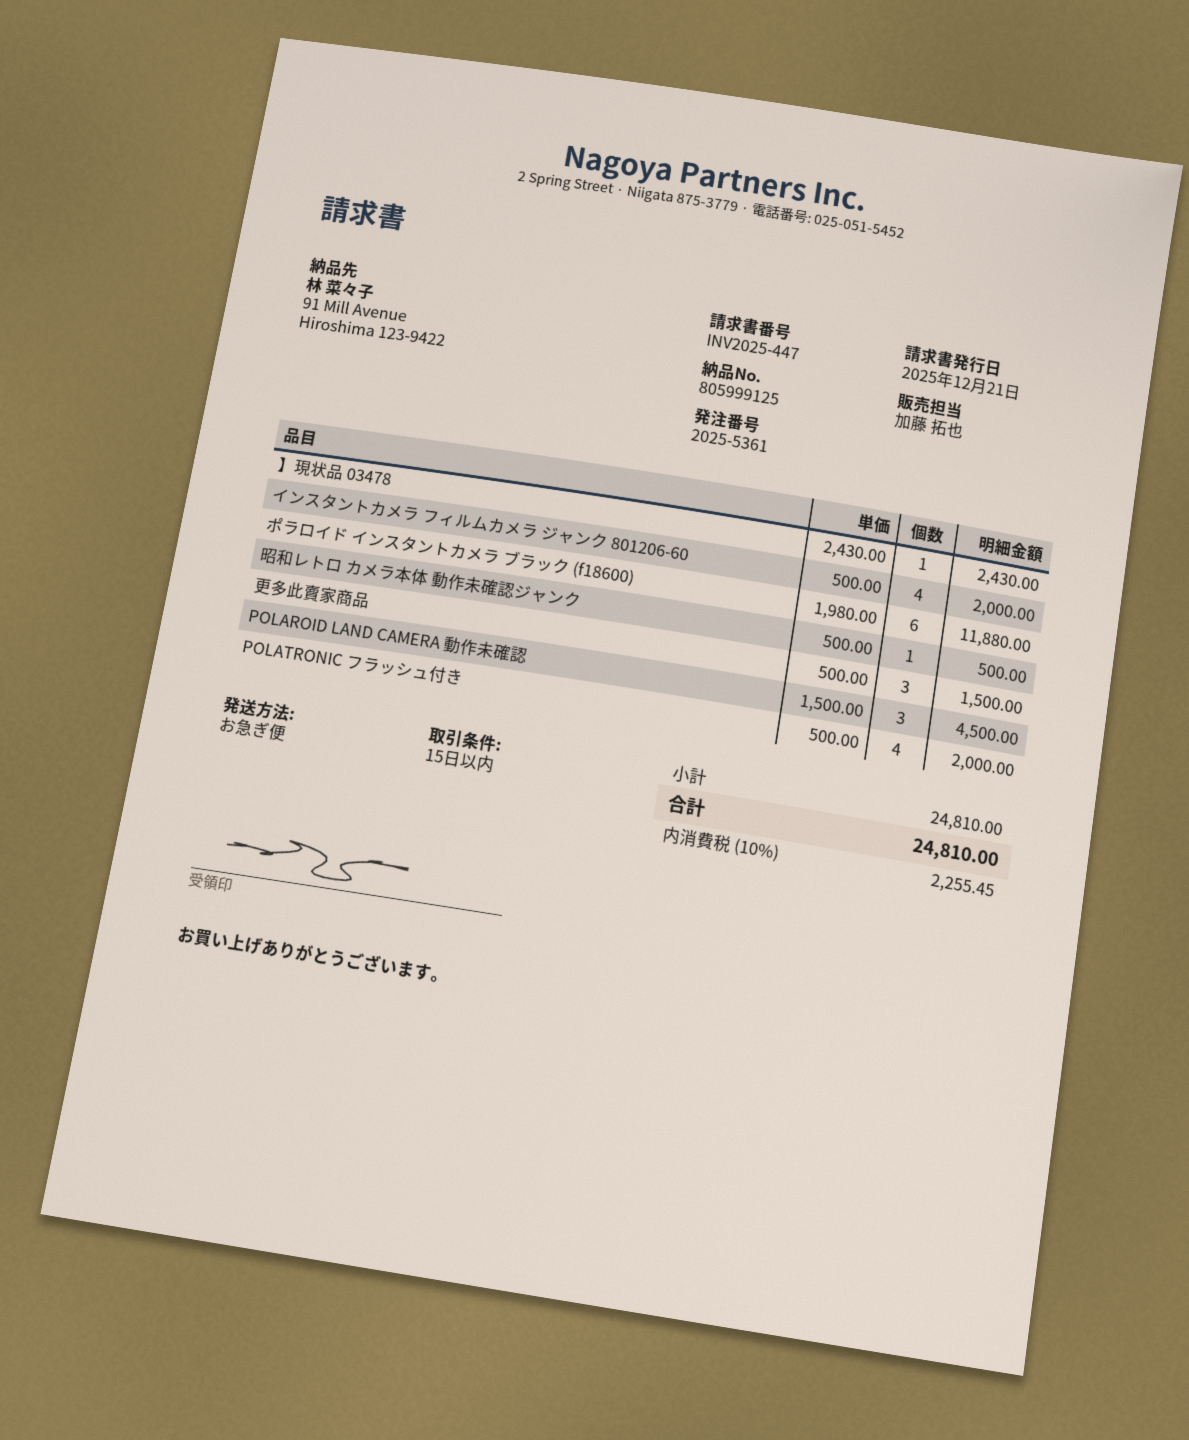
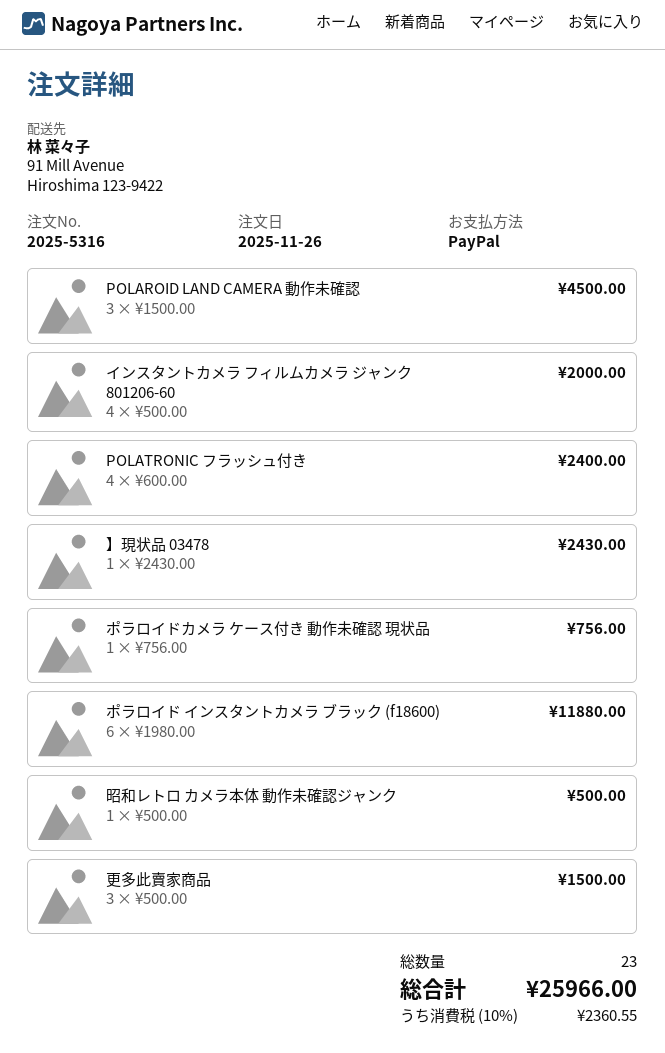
order number: 2025-5361 -> 2025-5316
POLATRONIC フラッシュ付き: 4 x 500.00 = 2000.00 -> 4 x 600.00 = 2400.00
ポラロイドカメラ ケース付き 動作未確認 現状品: none -> 1 x 756.00 = 756.00
tax: 10% = 2255.45 -> 10% = 2360.55
total: 24810.00 -> 25966.00

